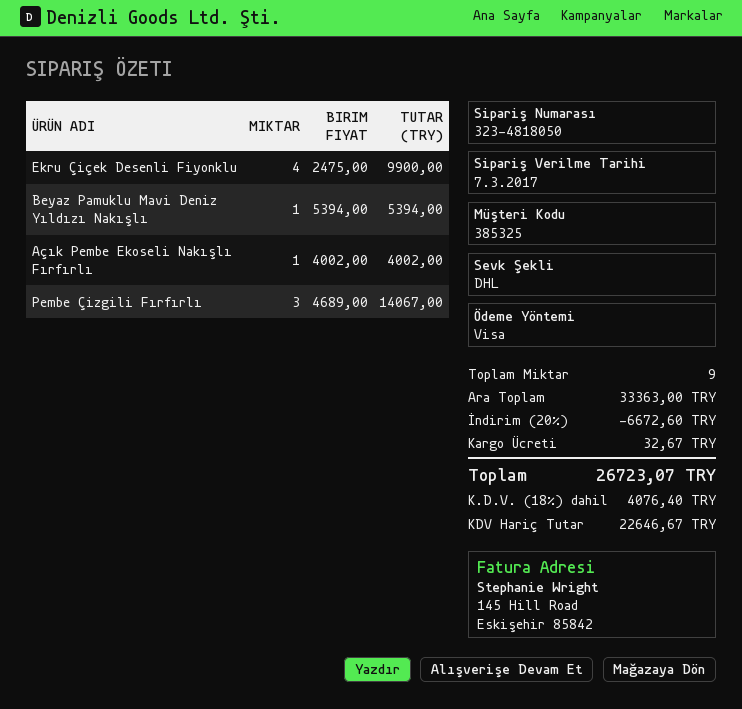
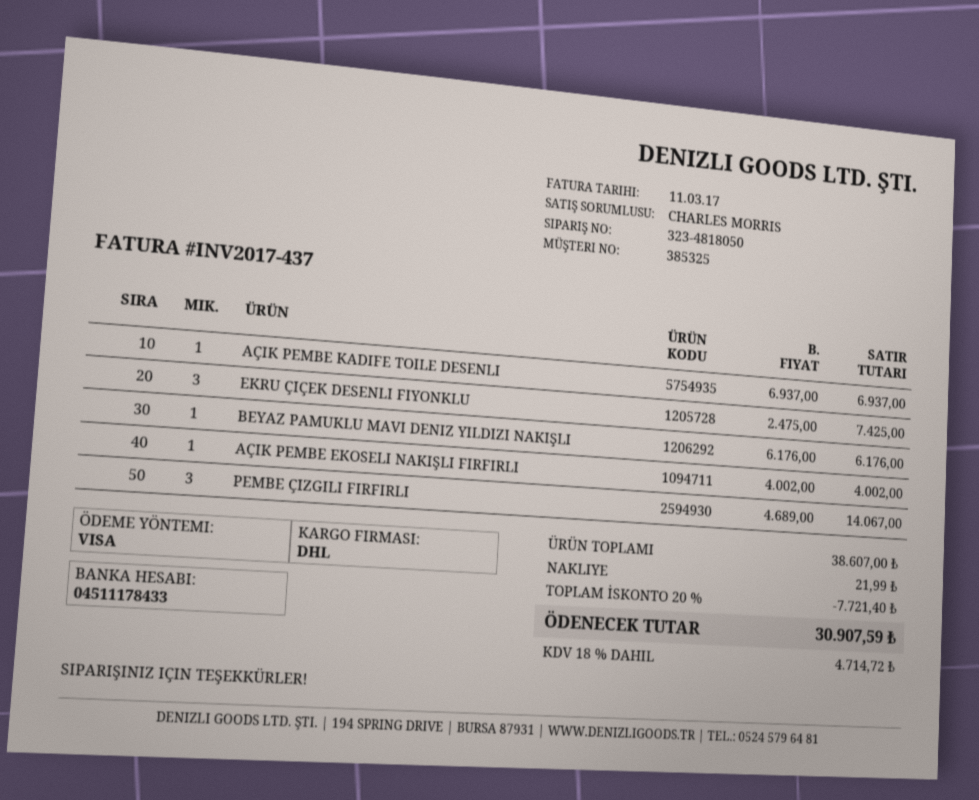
Ekru Çiçek Desenli Fiyonklu: 4 x 2475.00 = 9900.00 -> 3 x 2475.00 = 7425.00
Beyaz Pamuklu Mavi Deniz Yıldızı Nakışlı: 1 x 5394.00 = 5394.00 -> 1 x 6176.00 = 6176.00
AÇIK PEMBE KADIFE TOILE DESENLI: none -> 1 x 6937.00 = 6937.00
subtotal: 33363.00 -> 38607.00
discount: 20% = 6672.60 -> 20% = 7721.40
shipping: 32.67 -> 21.99
tax: 18% = 4076.40 -> 18% = 4714.72
total: 26723.07 -> 30907.59

